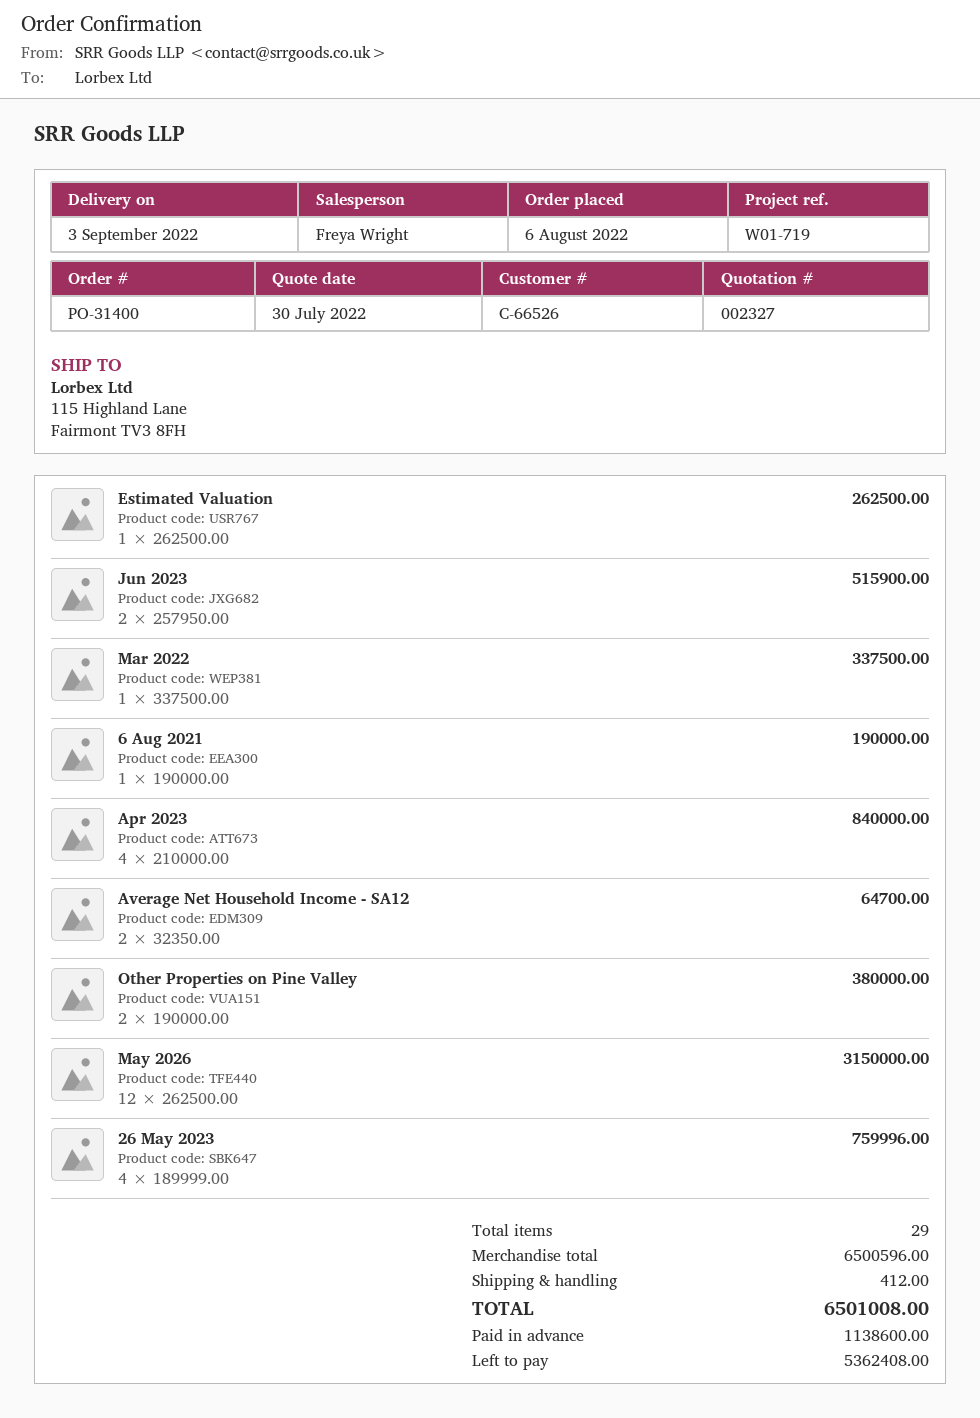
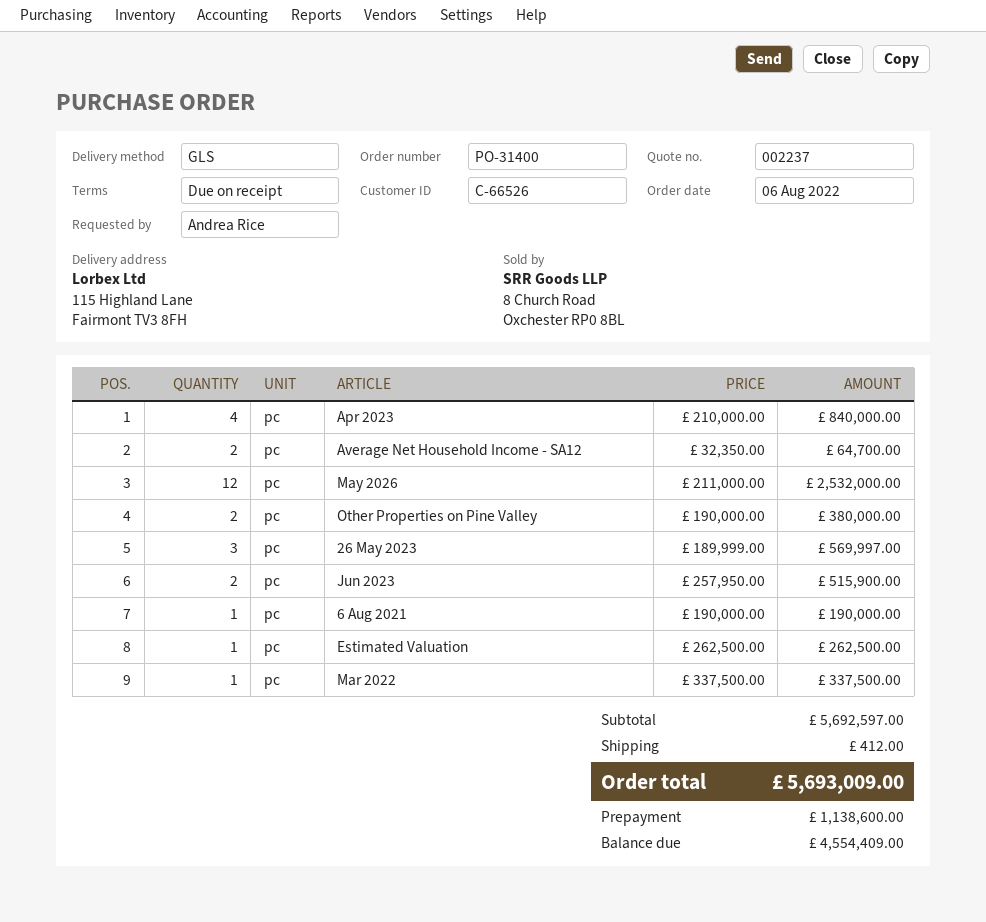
quote number: 002327 -> 002237
May 2026: 12 x 262500.00 = 3150000.00 -> 12 x 211000.00 = 2532000.00
26 May 2023: 4 x 189999.00 = 759996.00 -> 3 x 189999.00 = 569997.00
subtotal: 6500596.00 -> 5692597.00
total: 6501008.00 -> 5693009.00
balance: 5362408.00 -> 4554409.00

